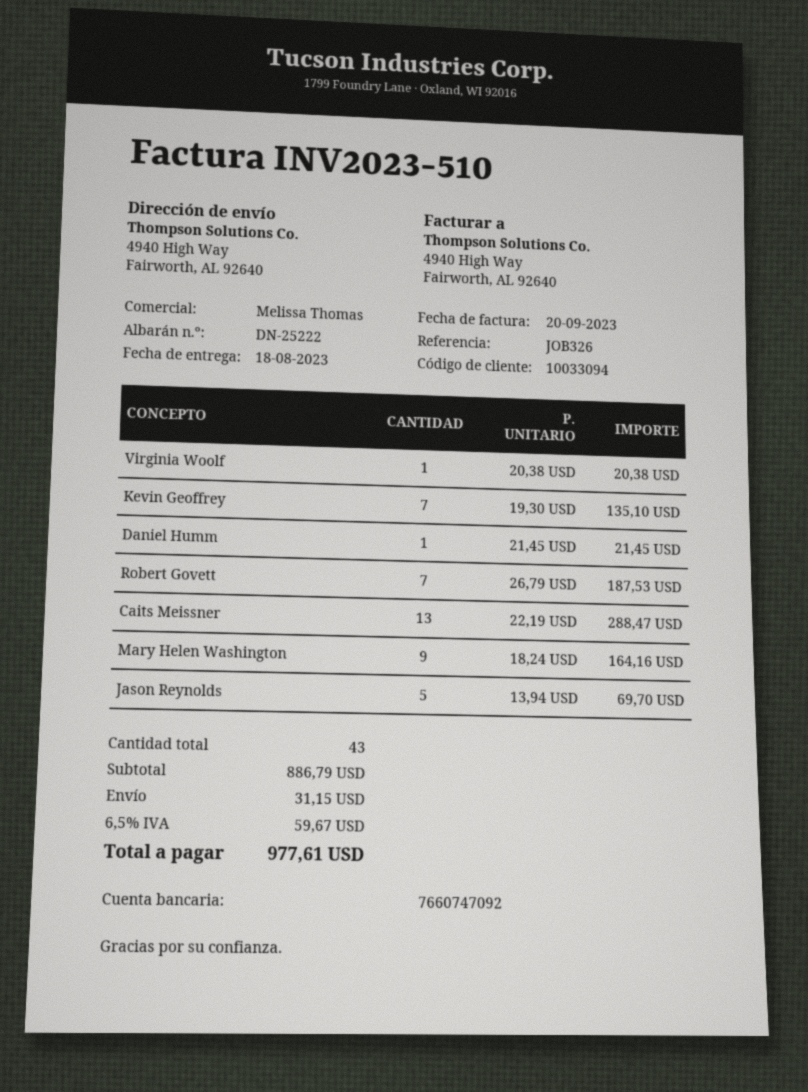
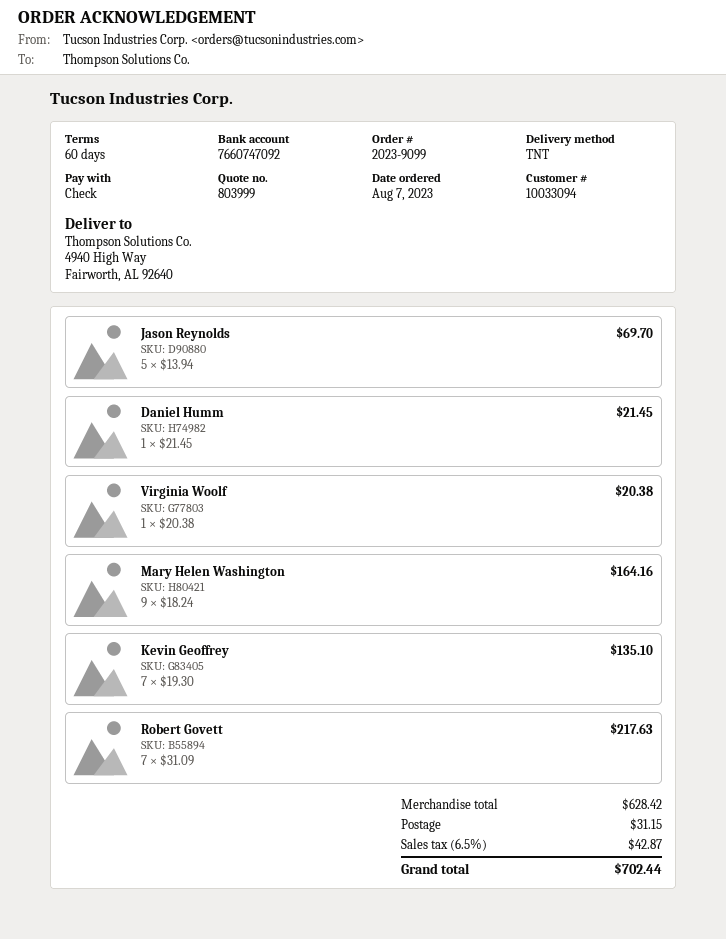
Robert Govett: 7 x 26.79 = 187.53 -> 7 x 31.09 = 217.63
Caits Meissner: 13 x 22.19 = 288.47 -> none
subtotal: 886.79 -> 628.42
tax: 6.5% = 59.67 -> 6.5% = 42.87
total: 977.61 -> 702.44

